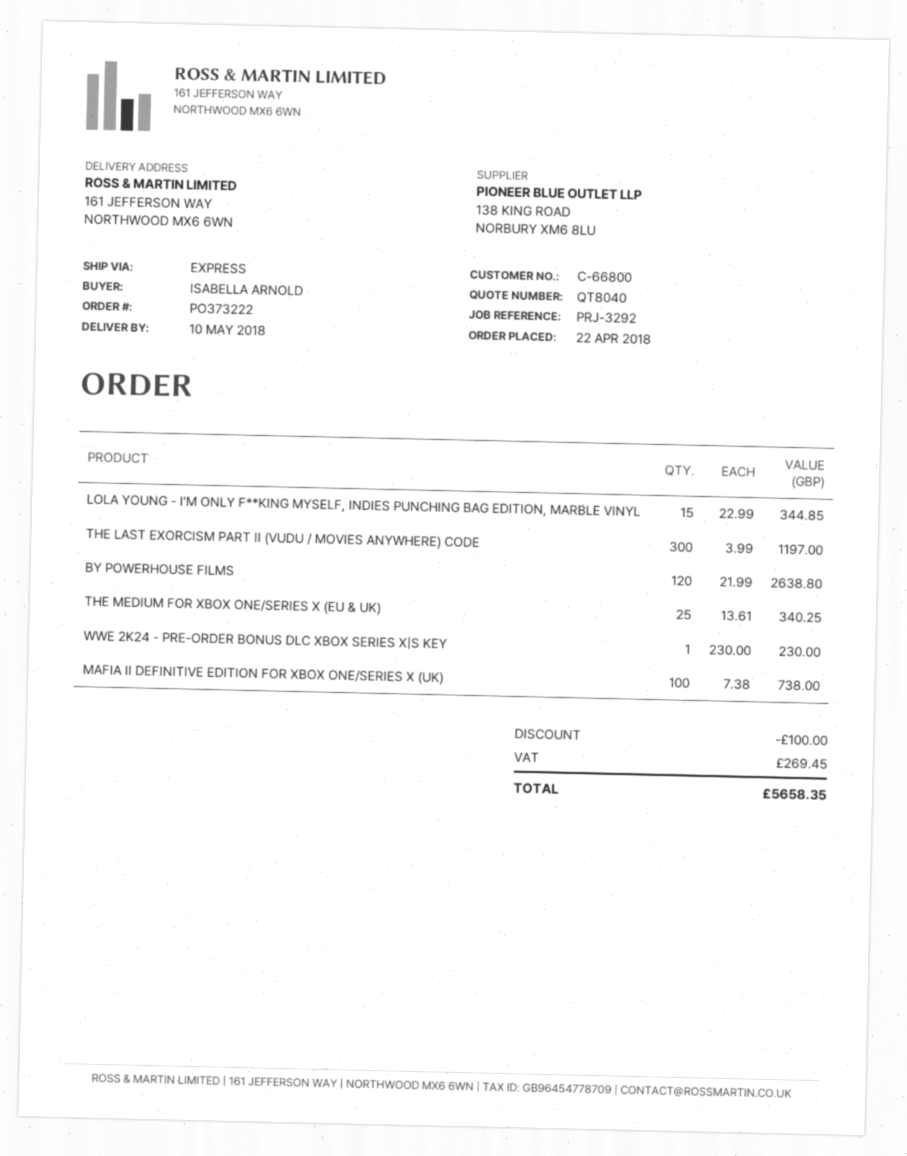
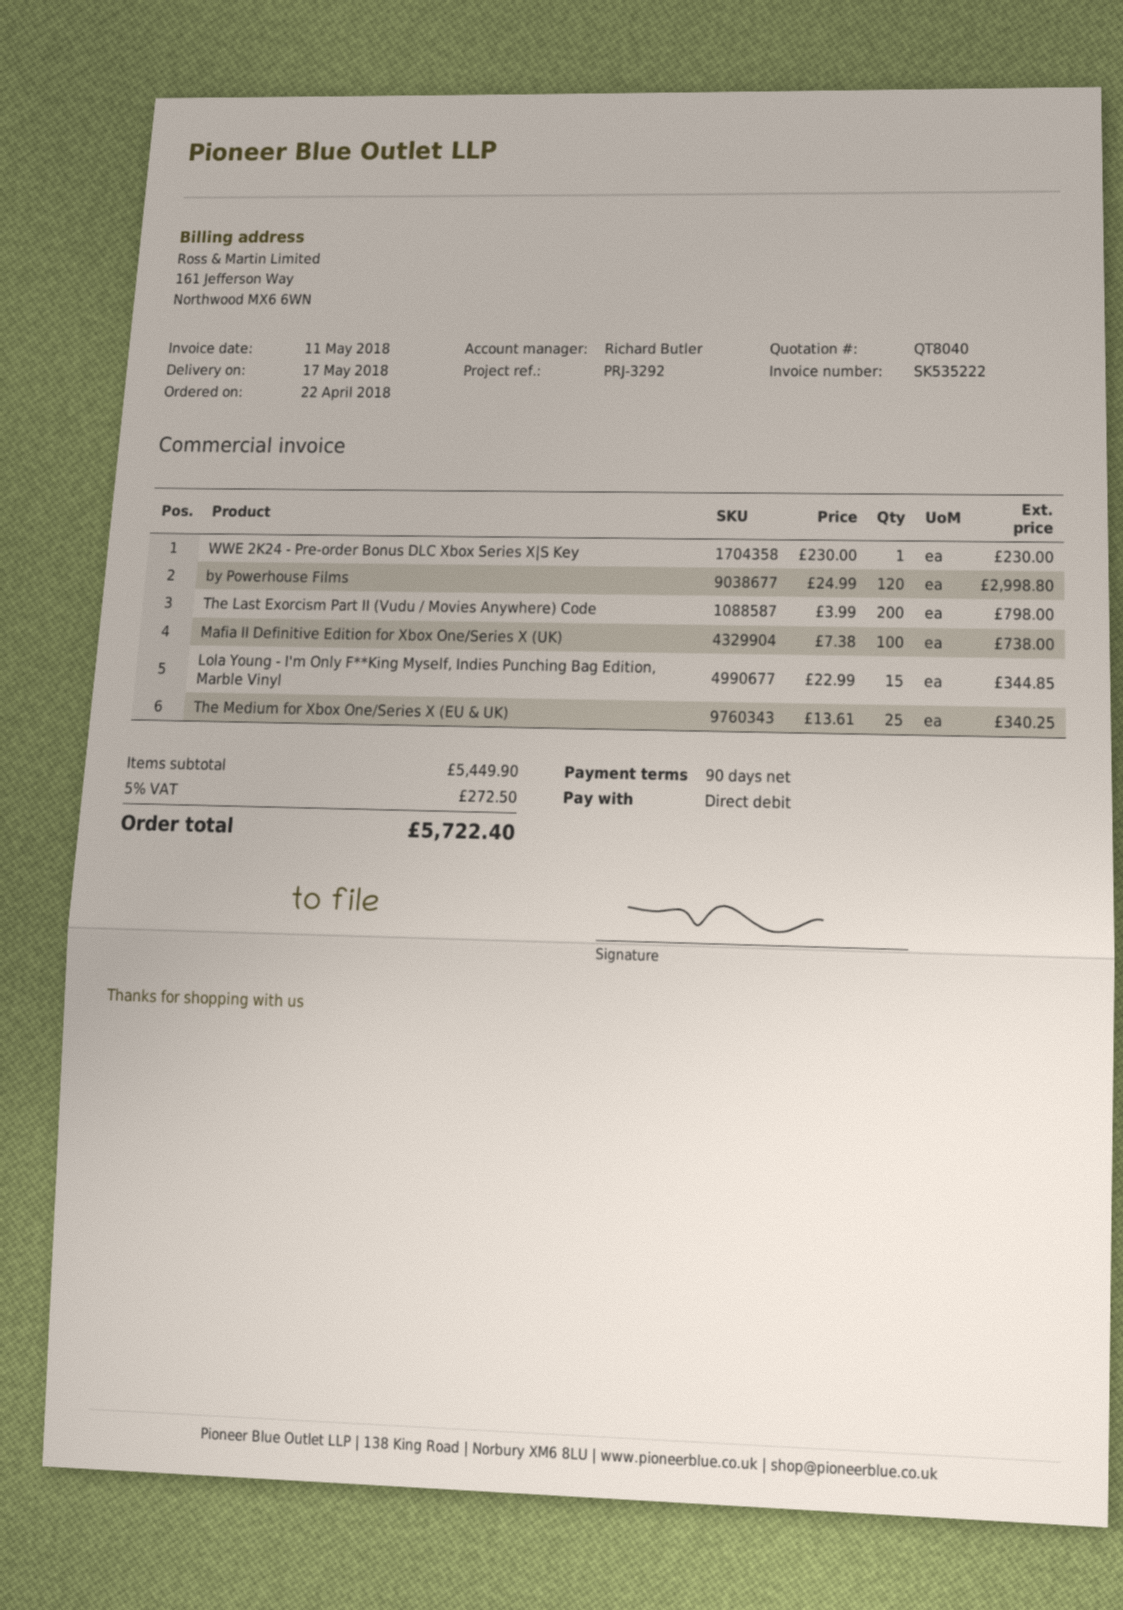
delivery date: 2018-05-10 -> 2018-05-17
THE LAST EXORCISM PART II (VUDU / MOVIES ANYWHERE) CODE: 300 x 3.99 = 1197.00 -> 200 x 3.99 = 798.00
BY POWERHOUSE FILMS: 120 x 21.99 = 2638.80 -> 120 x 24.99 = 2998.80
discount: 100.00 -> none
tax: 269.45 -> 272.50
total: 5658.35 -> 5722.40

